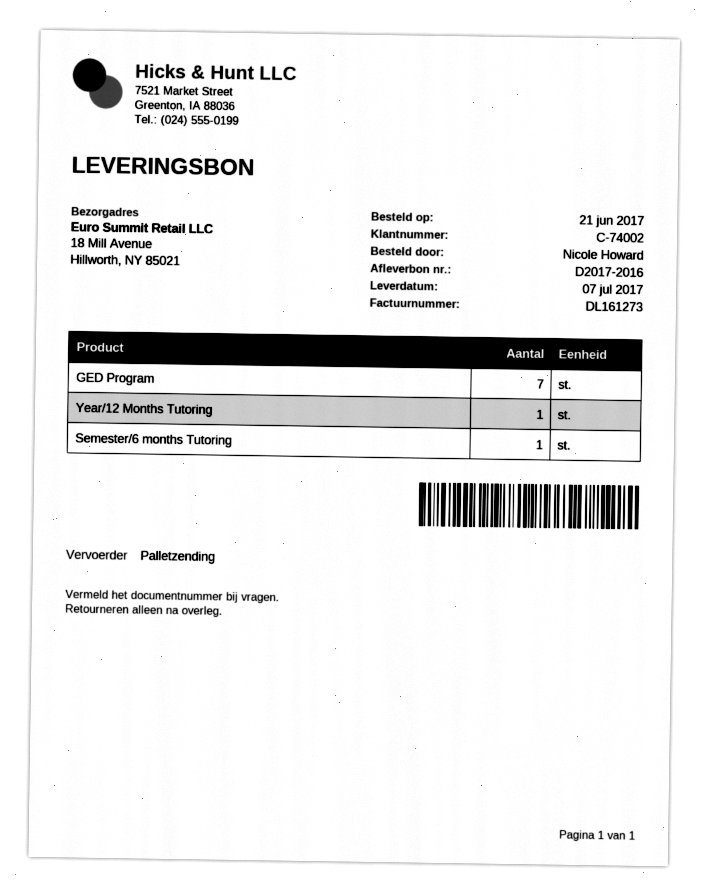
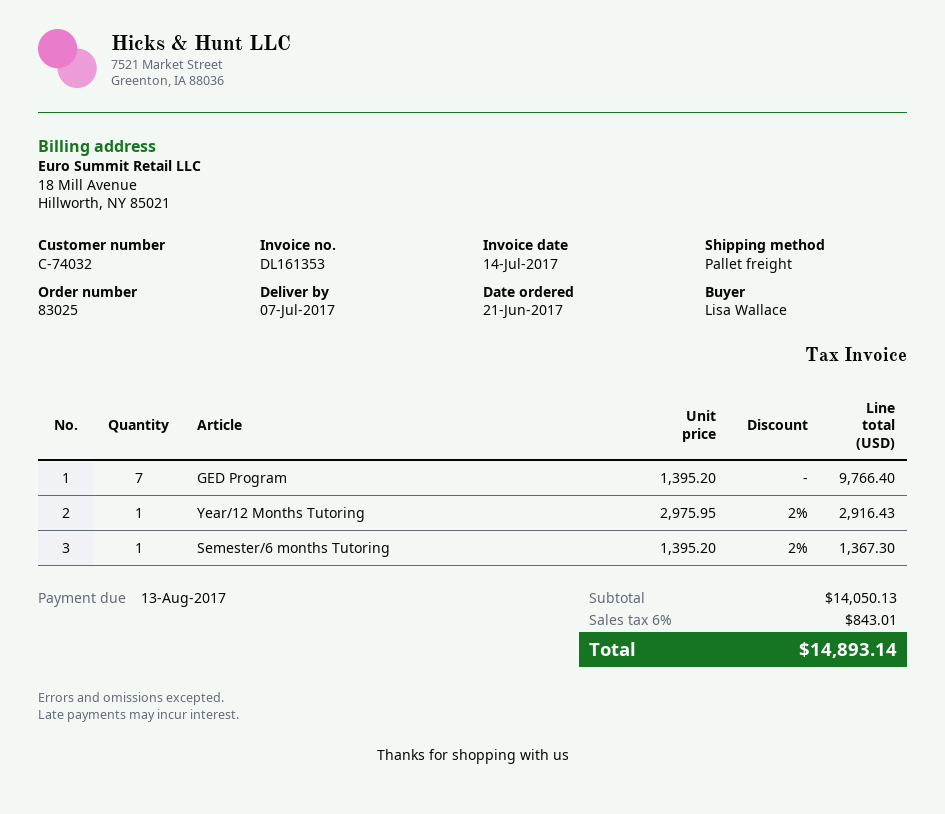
invoice number: DL161273 -> DL161353
customer number: C-74002 -> C-74032
ordered by: Nicole Howard -> Lisa Wallace

